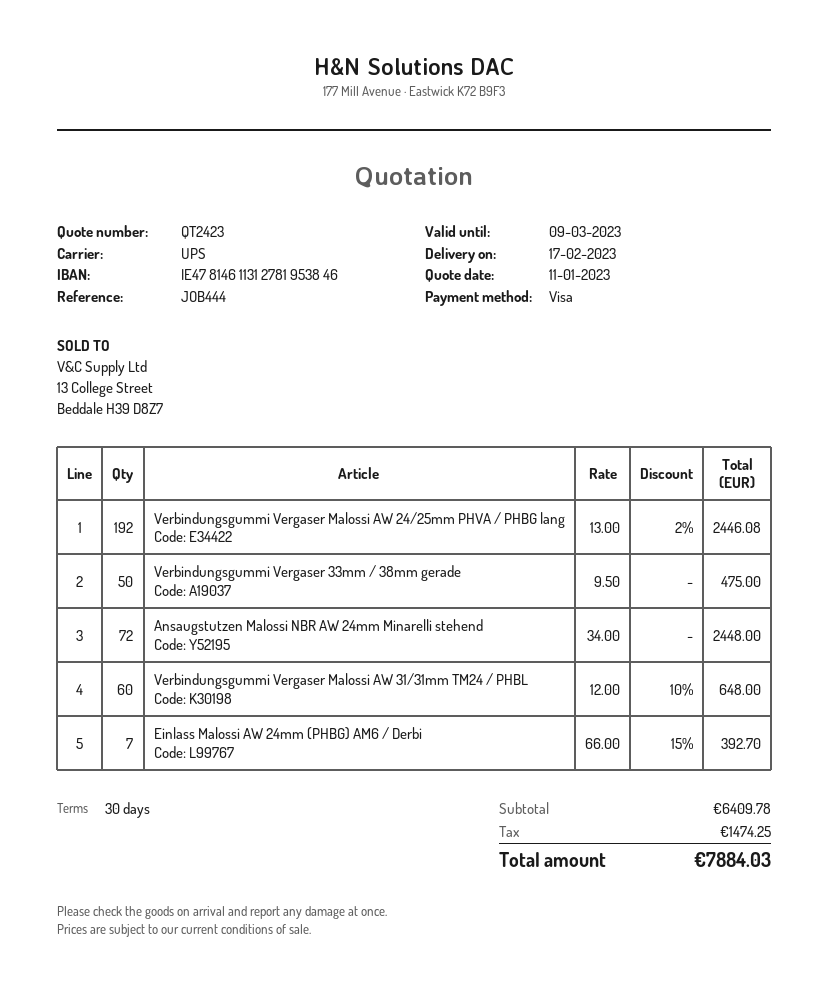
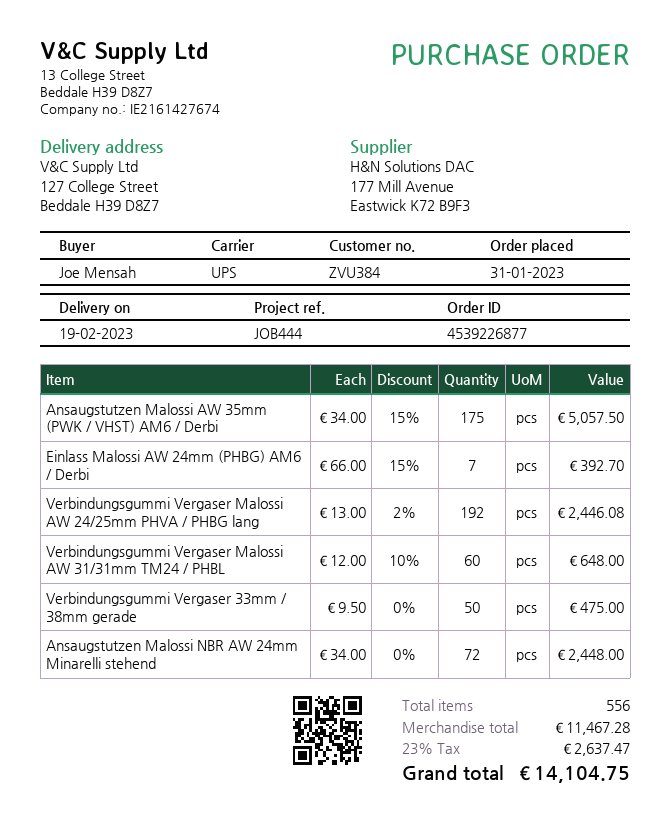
delivery date: 2023-02-17 -> 2023-02-19
Ansaugstutzen Malossi AW 35mm (PWK / VHST) AM6 / Derbi: none -> 175 x 34.00 - 15% = 5057.50
subtotal: 6409.78 -> 11467.28
tax: 1474.25 -> 2637.47
total: 7884.03 -> 14104.75

